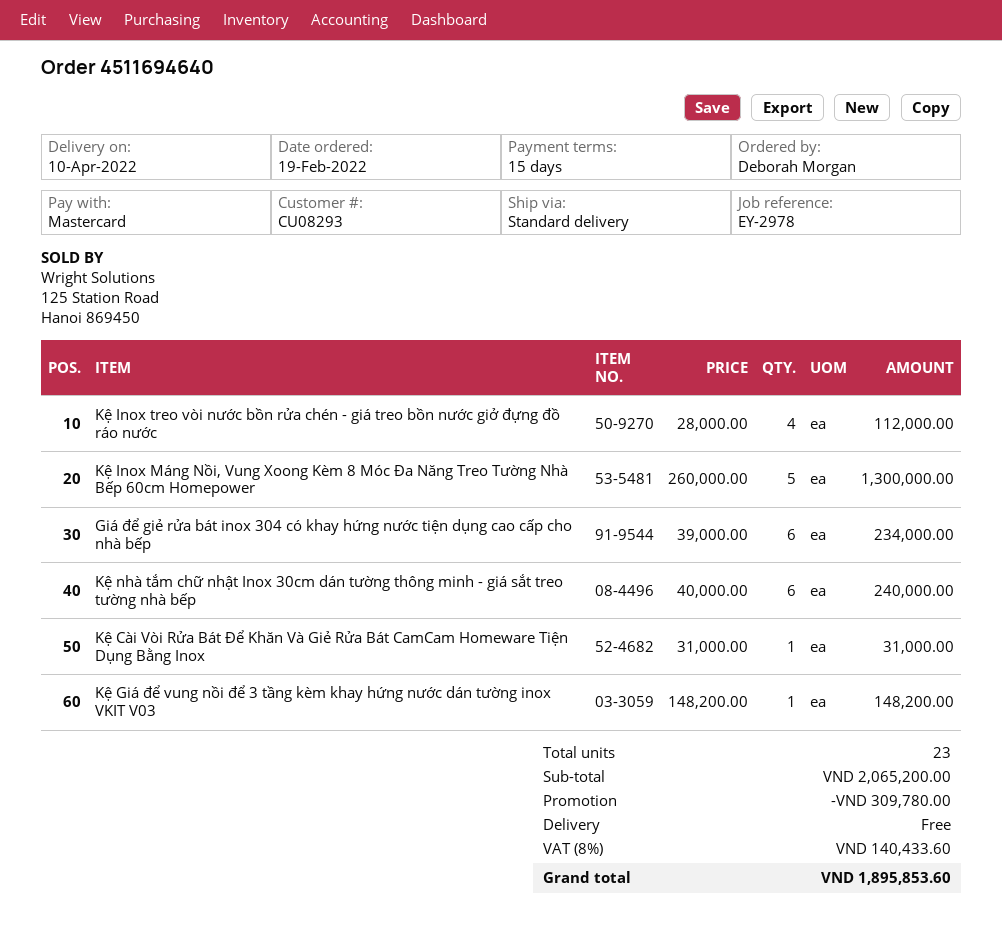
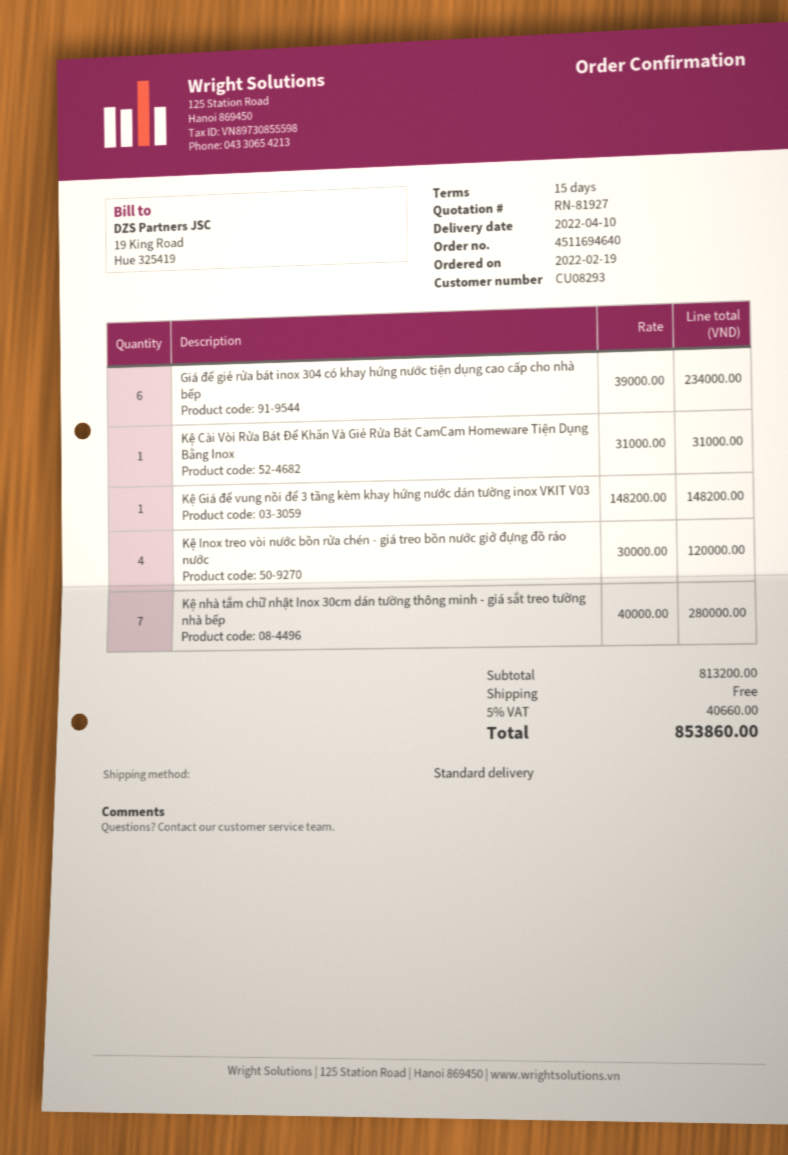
Kệ Inox treo vòi nước bồn rửa chén - giá treo bồn nước giở đựng đồ ráo nước: 4 x 28000.00 = 112000.00 -> 4 x 30000.00 = 120000.00
Kệ Inox Máng Nồi, Vung Xoong Kèm 8 Móc Đa Năng Treo Tường Nhà Bếp 60cm Homepower: 5 x 260000.00 = 1300000.00 -> none
Kệ nhà tắm chữ nhật Inox 30cm dán tường thông minh - giá sắt treo tường nhà bếp: 6 x 40000.00 = 240000.00 -> 7 x 40000.00 = 280000.00
subtotal: 2065200.00 -> 813200.00
discount: 309780.00 -> none
tax: 8% = 140433.60 -> 5% = 40660.00
total: 1895853.60 -> 853860.00

